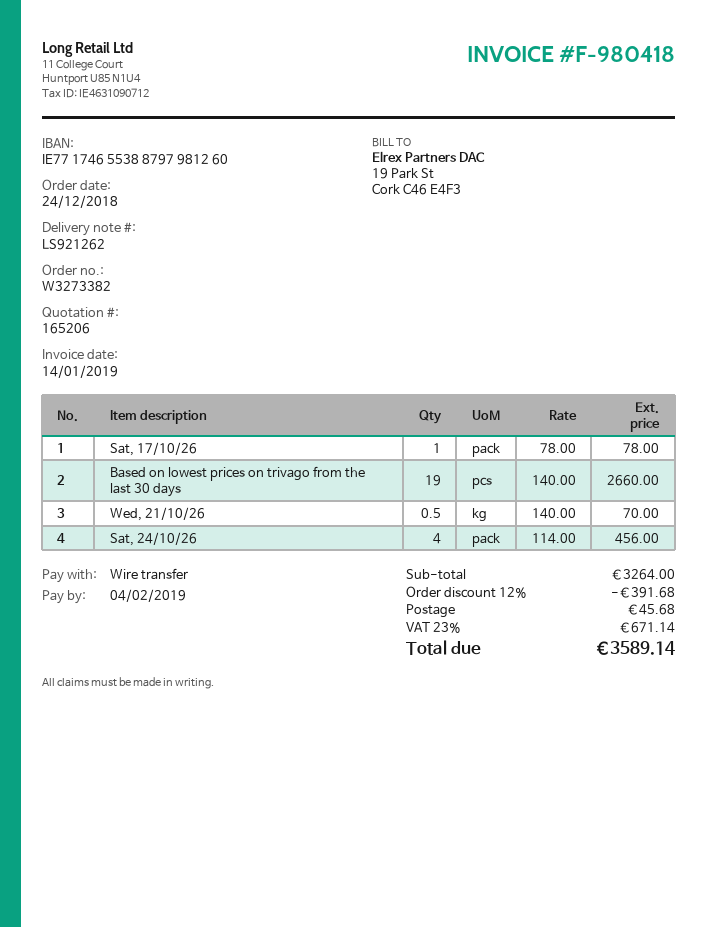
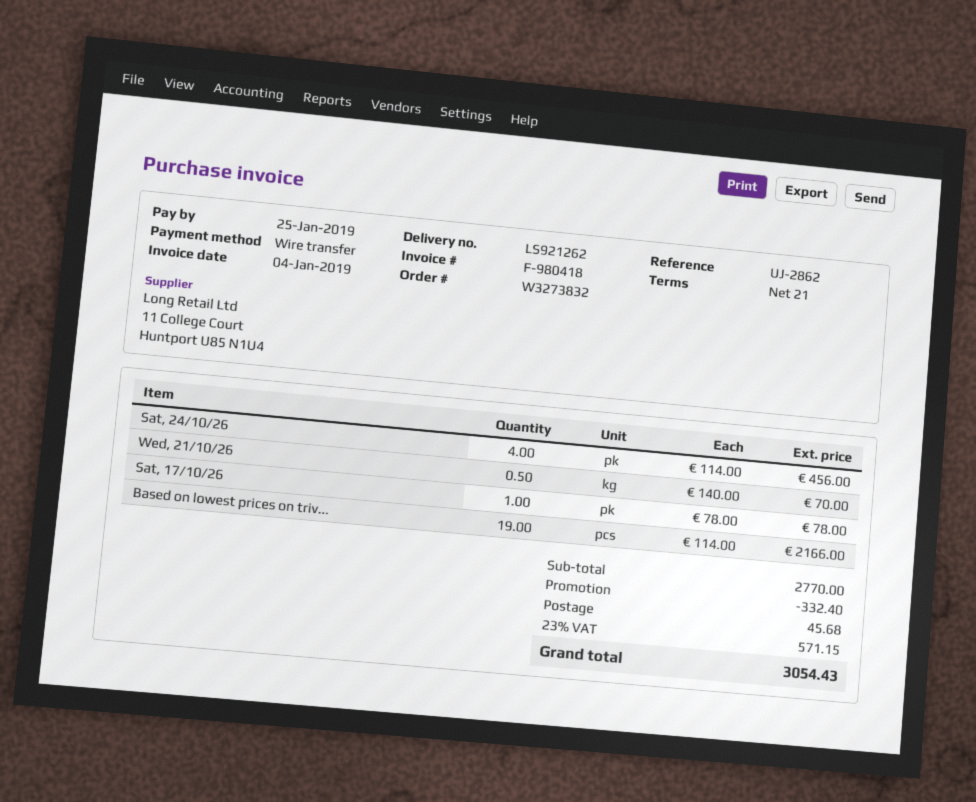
order number: W3273382 -> W3273832
invoice date: 2019-01-14 -> 2019-01-04
due date: 2019-02-04 -> 2019-01-25
Based on lowest prices on trivago from the last 30 days: 19 x 140.00 = 2660.00 -> 19 x 114.00 = 2166.00
subtotal: 3264.00 -> 2770.00
discount: 391.68 -> 332.40
tax: 23% = 671.14 -> 23% = 571.15
total: 3589.14 -> 3054.43

